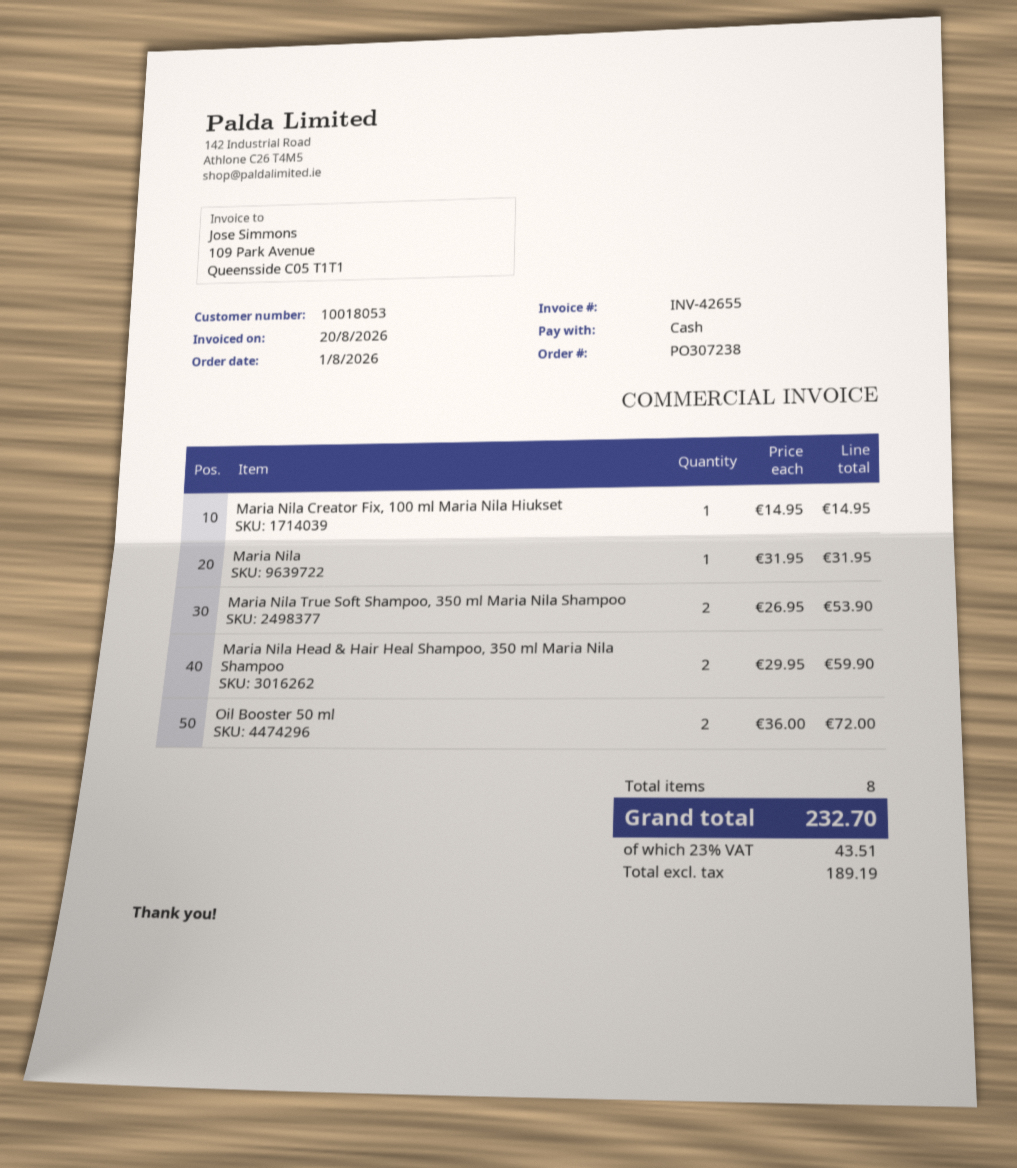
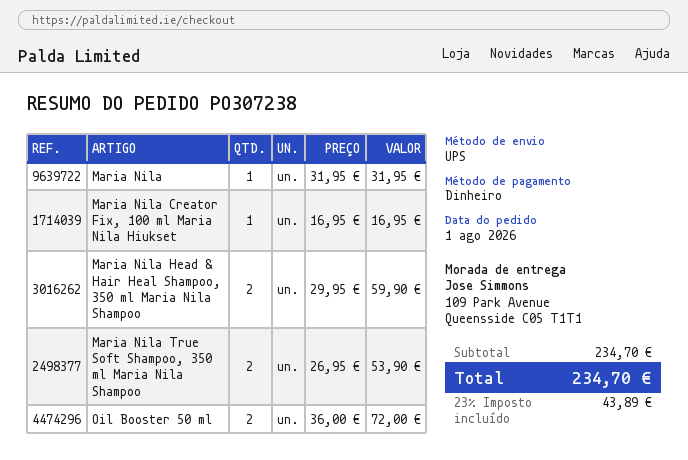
Maria Nila Creator Fix, 100 ml Maria Nila Hiukset: 1 x 14.95 = 14.95 -> 1 x 16.95 = 16.95
tax: 23% = 43.51 -> 23% = 43.89
total: 232.70 -> 234.70

